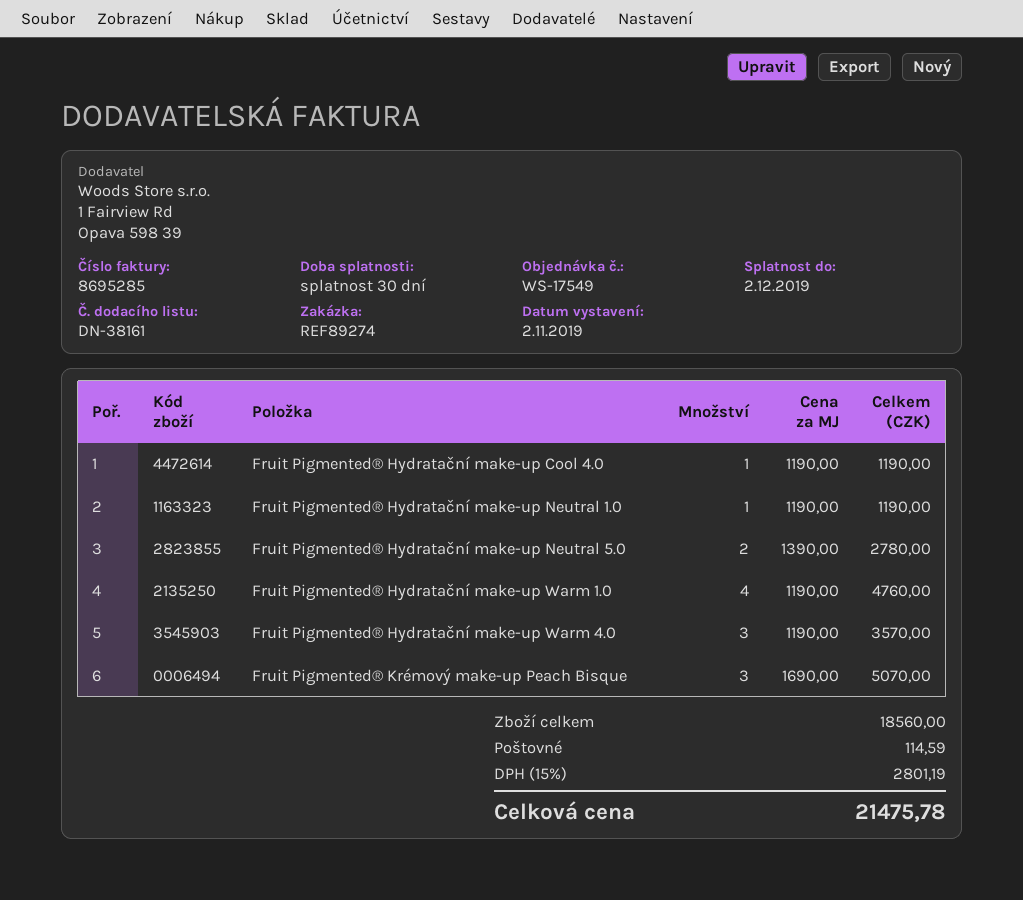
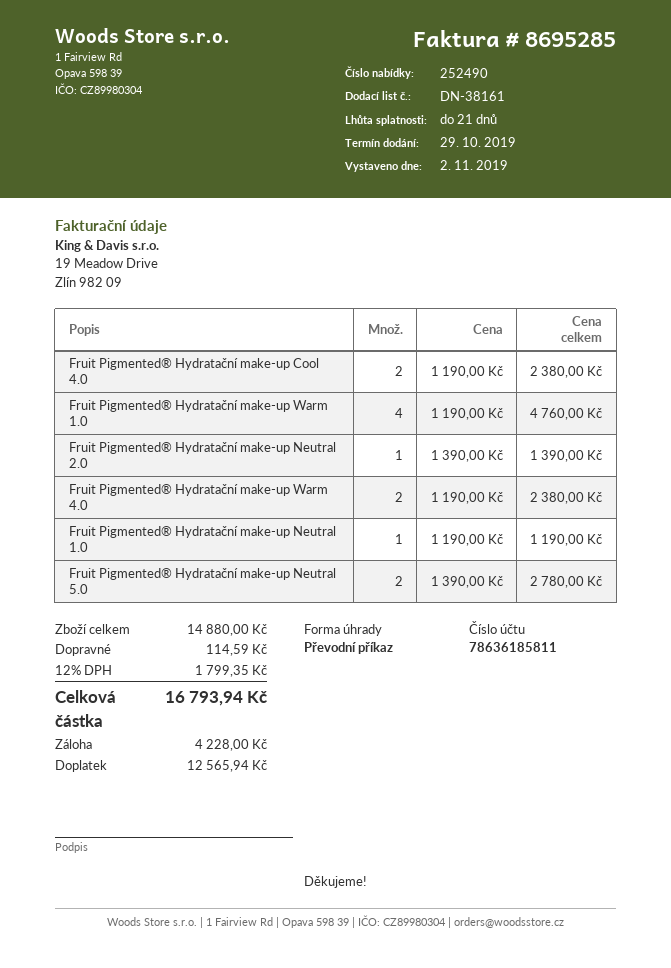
payment terms: 30 days -> 21 days
Fruit Pigmented® Hydratační make-up Cool 4.0: 1 x 1190.00 = 1190.00 -> 2 x 1190.00 = 2380.00
Fruit Pigmented® Hydratační make-up Warm 4.0: 3 x 1190.00 = 3570.00 -> 2 x 1190.00 = 2380.00
Fruit Pigmented® Krémový make-up Peach Bisque: 3 x 1690.00 = 5070.00 -> none
Fruit Pigmented® Hydratační make-up Neutral 2.0: none -> 1 x 1390.00 = 1390.00
subtotal: 18560.00 -> 14880.00
tax: 15% = 2801.19 -> 12% = 1799.35
total: 21475.78 -> 16793.94

